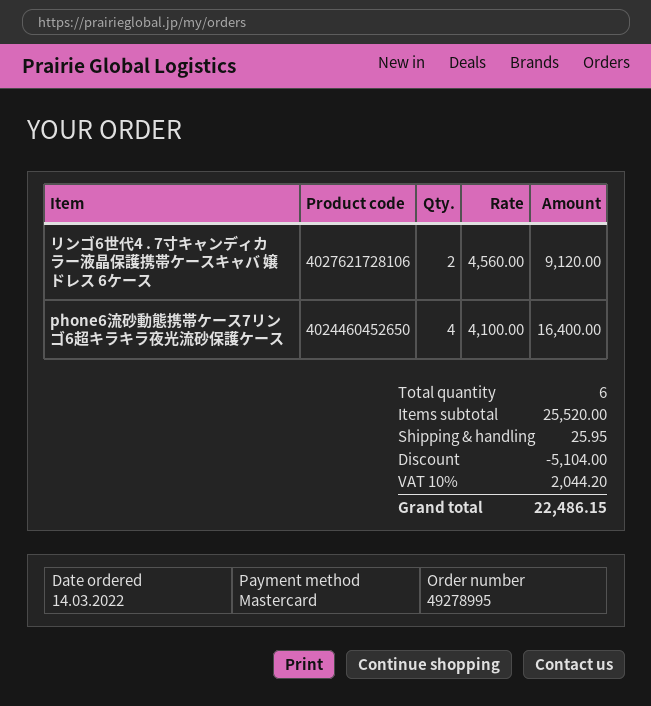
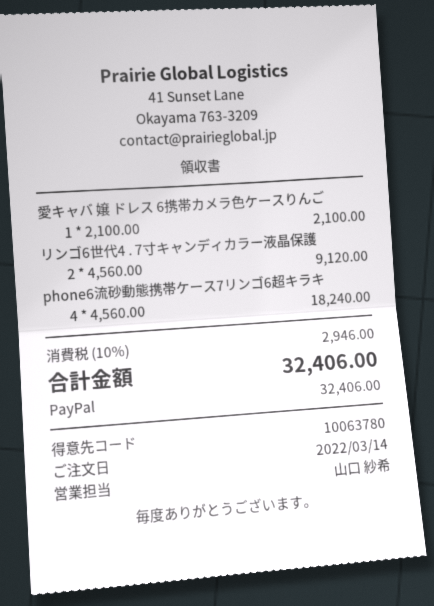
payment method: Mastercard -> PayPal
phone6流砂動態携帯ケース7リンゴ6超キラキラ夜光流砂保護ケース: 4 x 4100.00 = 16400.00 -> 4 x 4560.00 = 18240.00
愛キャバ 嬢 ドレス 6携帯カメラ色ケースりんご: none -> 1 x 2100.00 = 2100.00
discount: 5104.00 -> none
shipping: 25.95 -> none
tax: 10% = 2044.20 -> 10% = 2946.00
total: 22486.15 -> 32406.00

